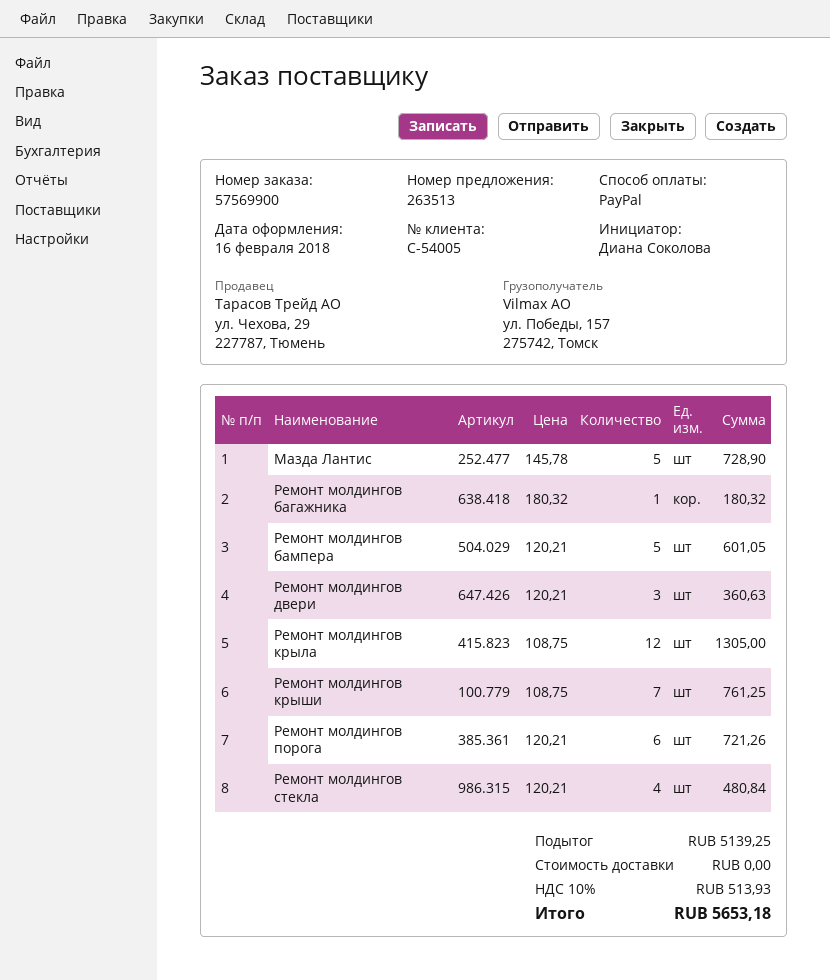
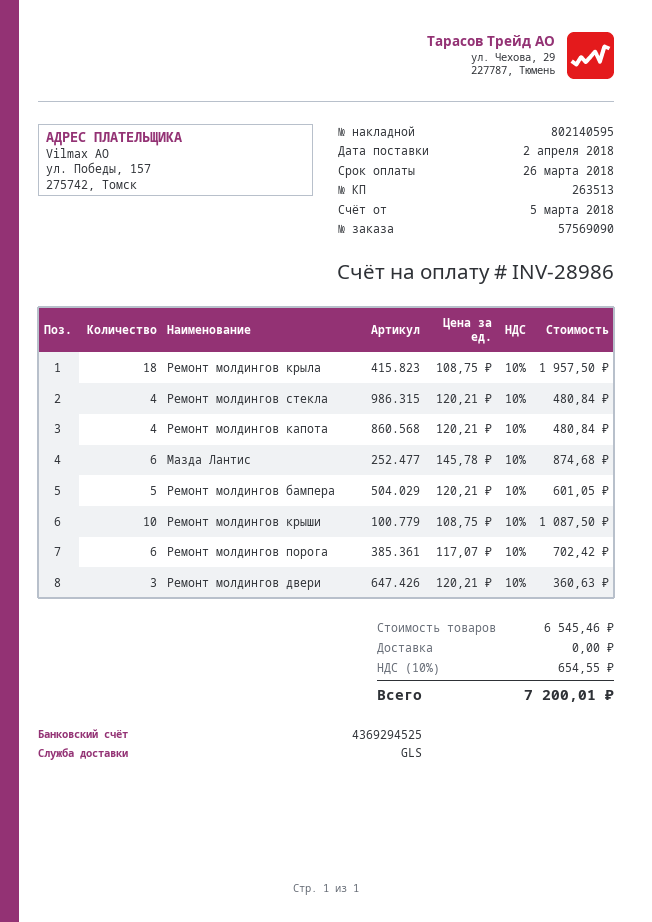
order number: 57569900 -> 57569090
Мазда Лантис: 5 x 145.78 = 728.90 -> 6 x 145.78 = 874.68
Ремонт молдингов багажника: 1 x 180.32 = 180.32 -> none
Ремонт молдингов крыла: 12 x 108.75 = 1305.00 -> 18 x 108.75 = 1957.50
Ремонт молдингов крыши: 7 x 108.75 = 761.25 -> 10 x 108.75 = 1087.50
Ремонт молдингов порога: 6 x 120.21 = 721.26 -> 6 x 117.07 = 702.42
Ремонт молдингов капота: none -> 4 x 120.21 = 480.84
subtotal: 5139.25 -> 6545.46
tax: 10% = 513.93 -> 10% = 654.55
total: 5653.18 -> 7200.01

